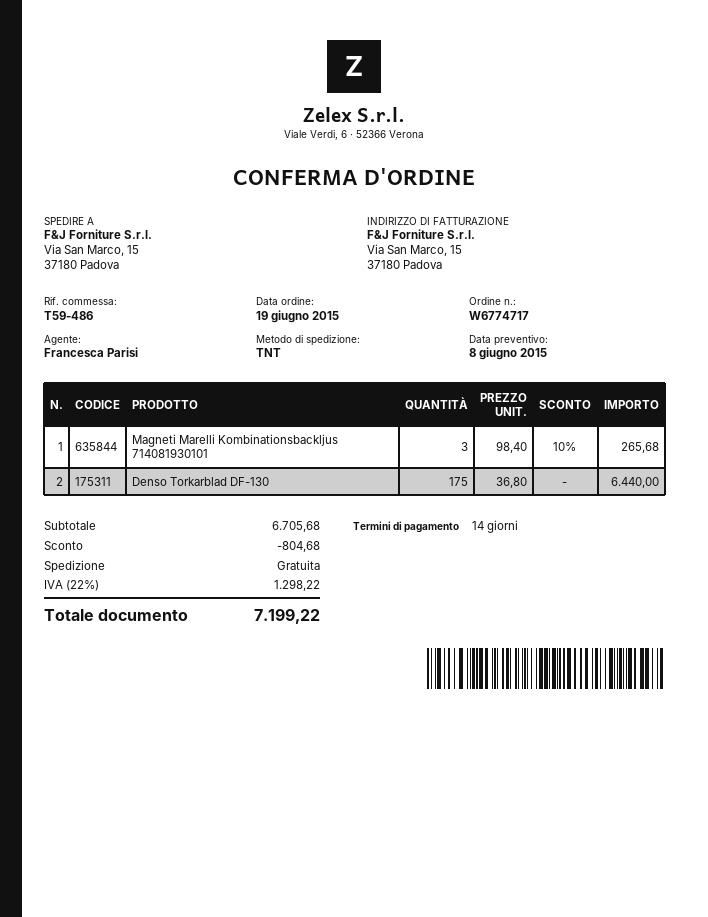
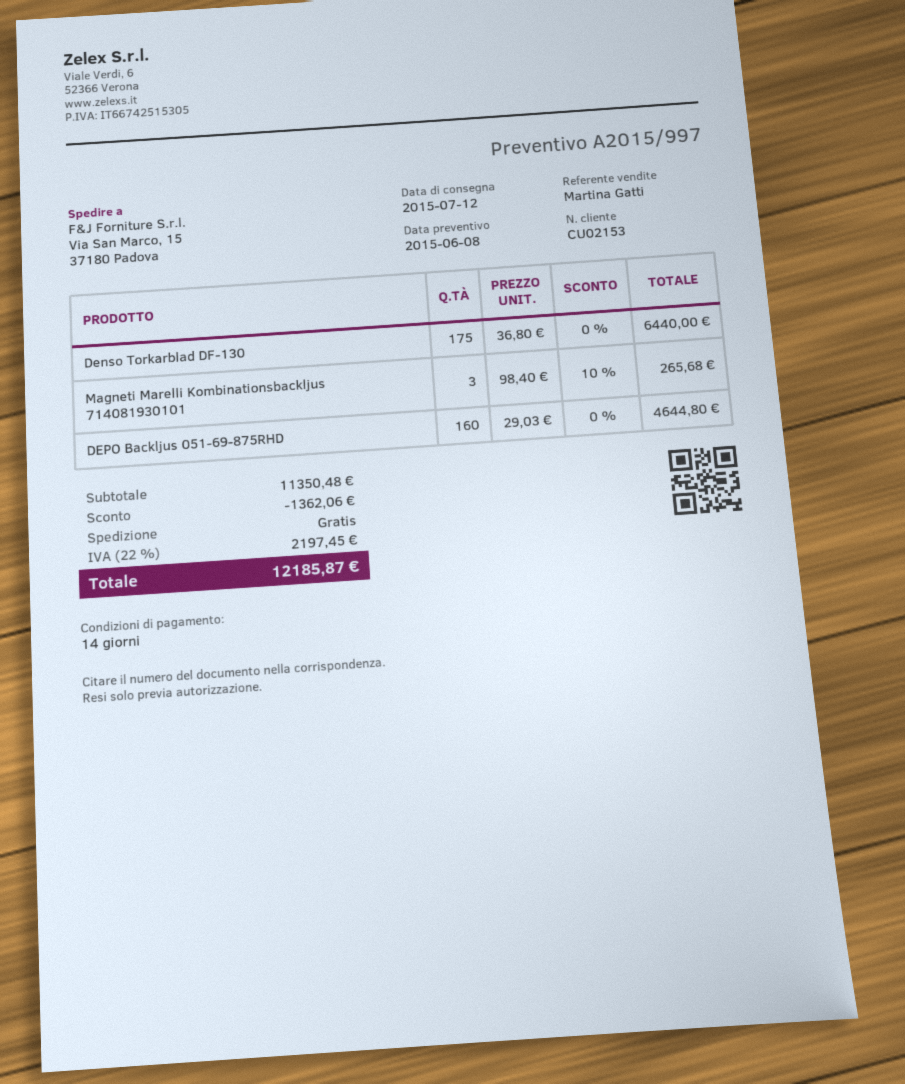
sales rep: Francesca Parisi -> Martina Gatti
DEPO Backljus 051-69-875RHD: none -> 160 x 29.03 = 4644.80
subtotal: 6705.68 -> 11350.48
discount: 804.68 -> 1362.06
tax: 22% = 1298.22 -> 22% = 2197.45
total: 7199.22 -> 12185.87

